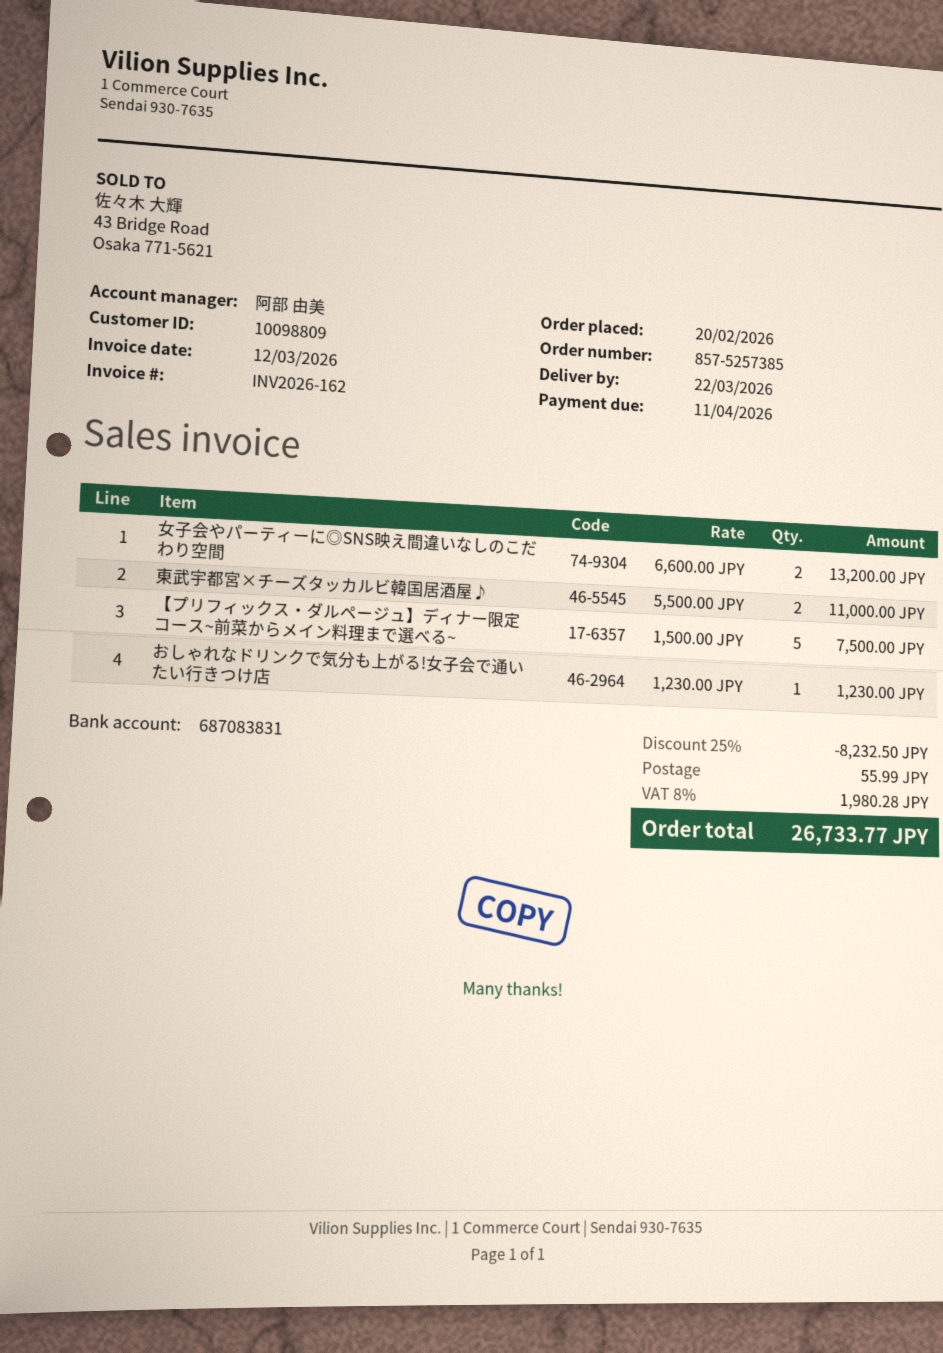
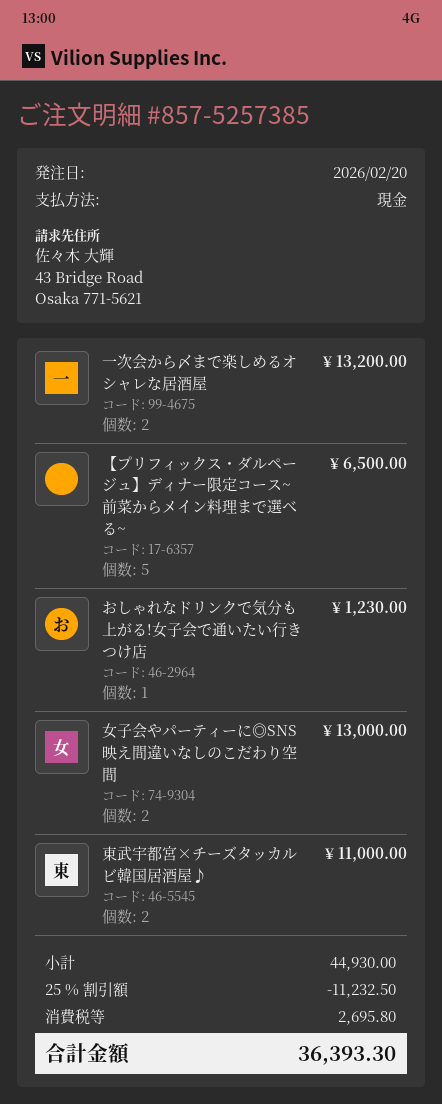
女子会やパーティーに◎SNS映え間違いなしのこだわり空間: 2 for 13200.00 -> 2 for 13000.00
【プリフィックス・ダルページュ】ディナー限定コース~前菜からメイン料理まで選べる~: 5 for 7500.00 -> 5 for 6500.00
一次会から〆まで楽しめるオシャレな居酒屋: none -> 2 for 13200.00
discount: 25% = 8232.50 -> 25% = 11232.50
shipping: 55.99 -> none
tax: 1980.28 -> 2695.80
total: 26733.77 -> 36393.30

